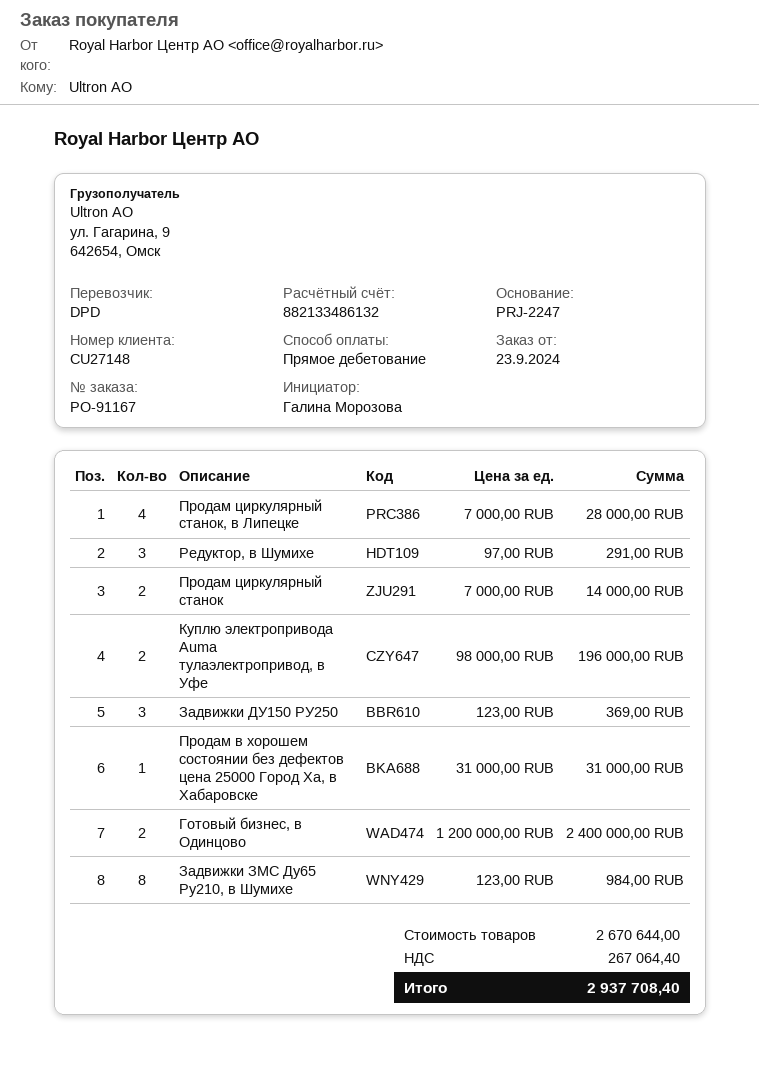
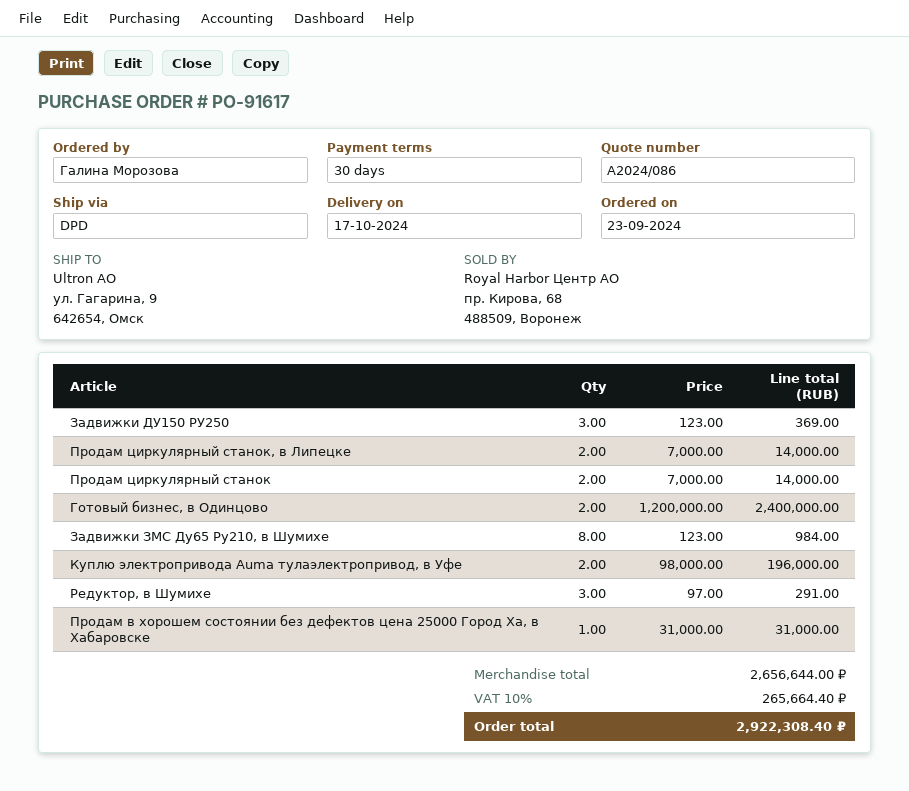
order number: PO-91167 -> PO-91617
Продам циркулярный станок, в Липецке: 4 x 7000.00 = 28000.00 -> 2 x 7000.00 = 14000.00
subtotal: 2670644.00 -> 2656644.00
tax: 267064.40 -> 265664.40
total: 2937708.40 -> 2922308.40

